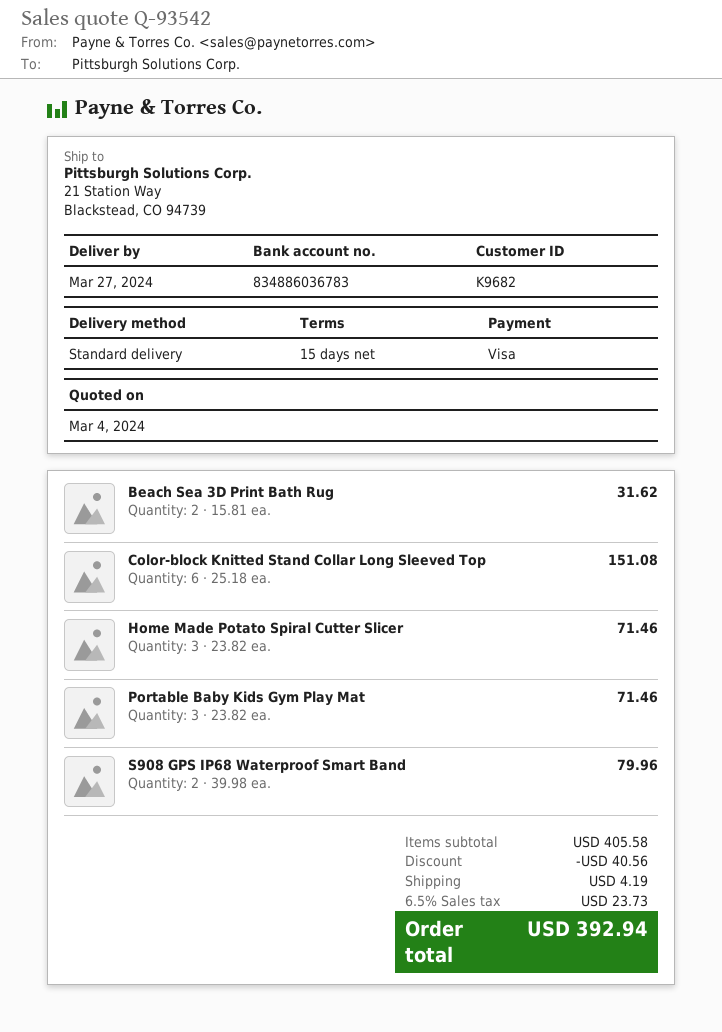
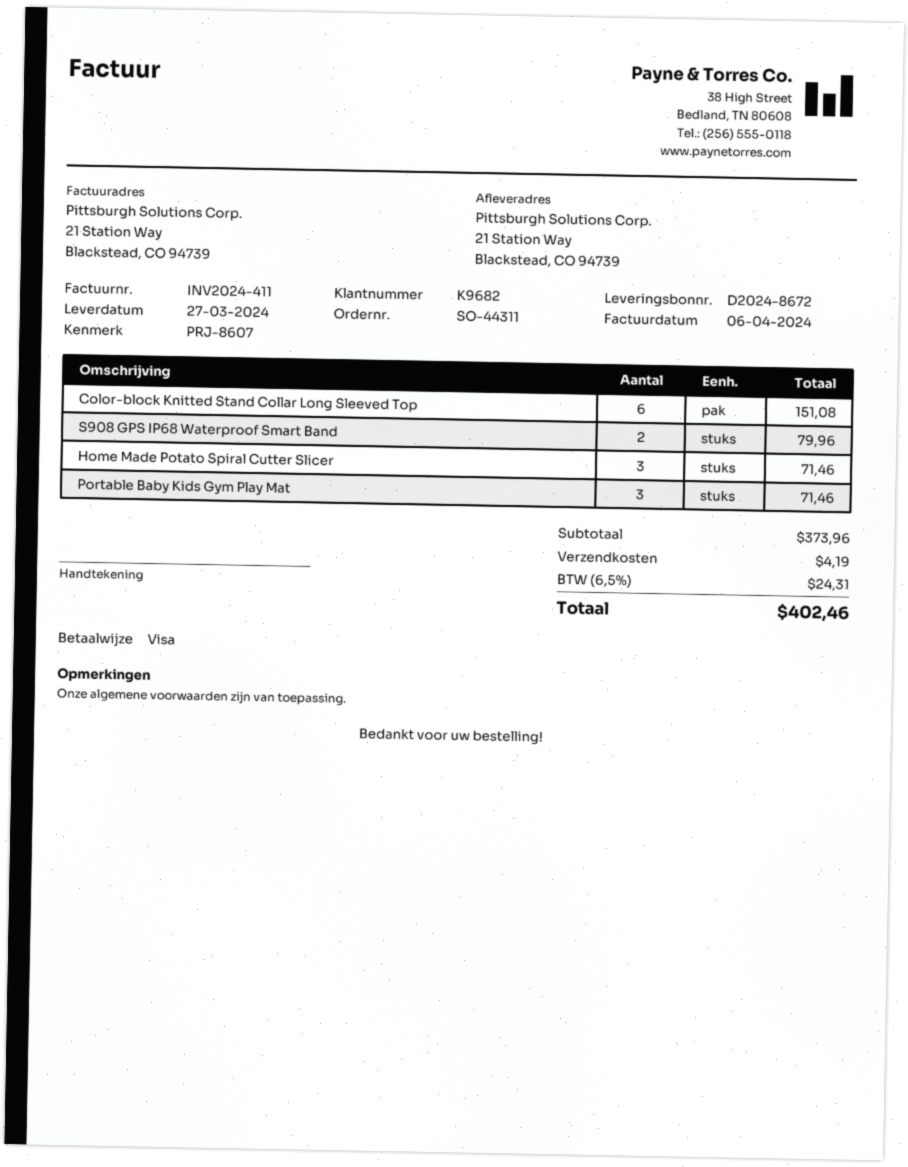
Beach Sea 3D Print Bath Rug: 2 for 31.62 -> none
subtotal: 405.58 -> 373.96
discount: 40.56 -> none
tax: 6.5% = 23.73 -> 6.5% = 24.31
total: 392.94 -> 402.46

